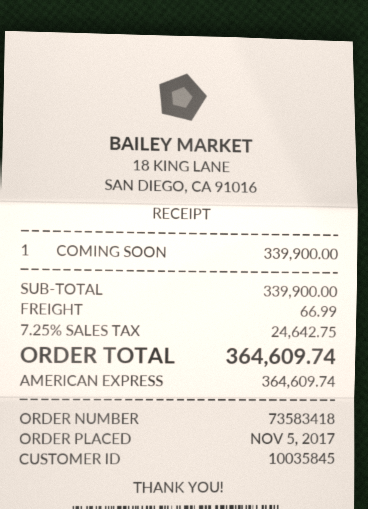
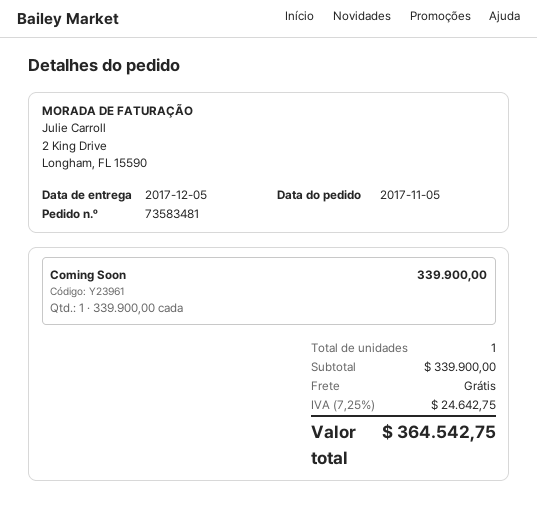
order number: 73583418 -> 73583481
shipping: 66.99 -> 0.00
total: 364609.74 -> 364542.75

